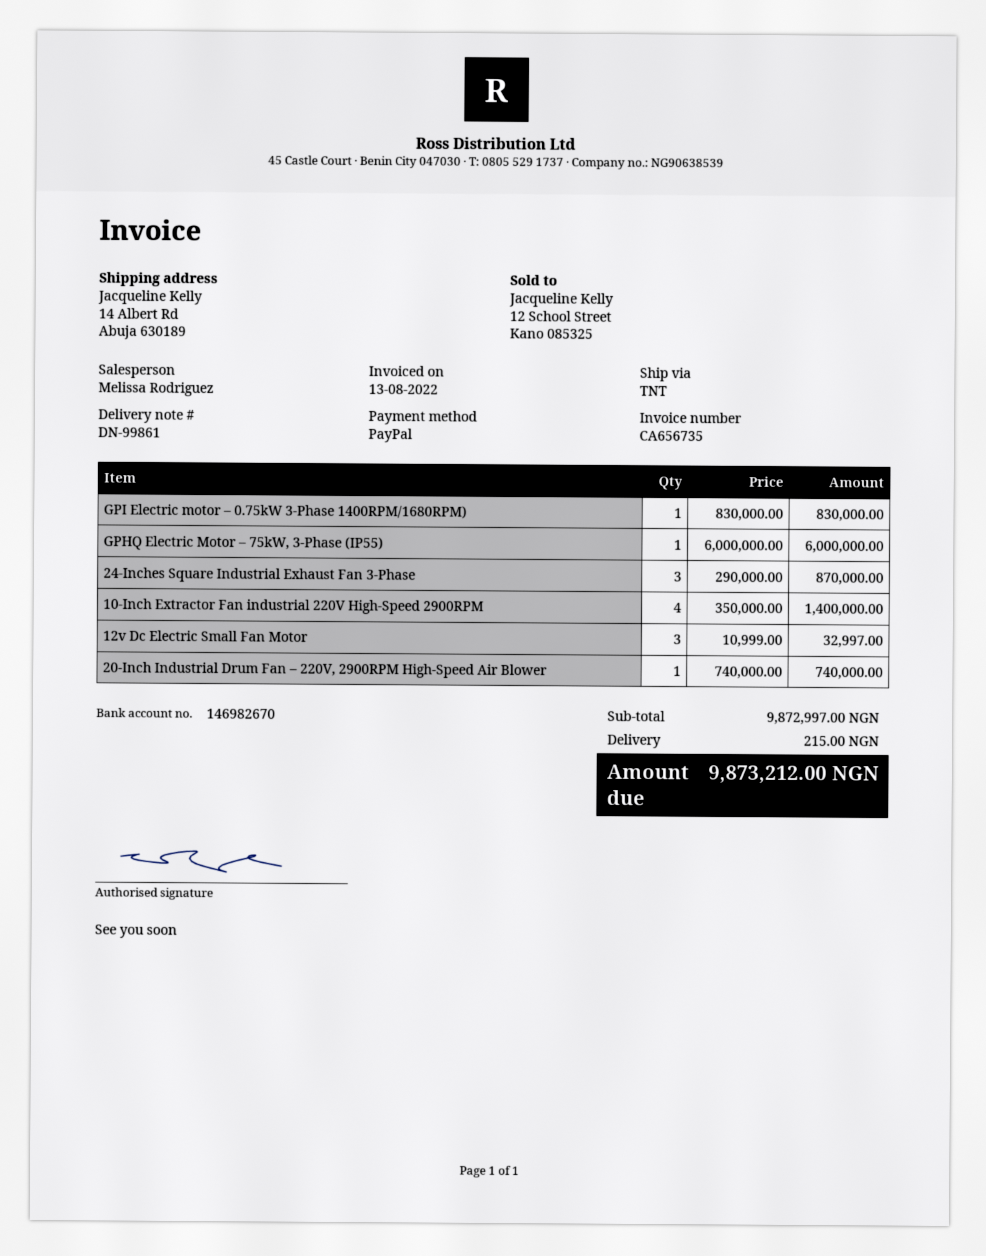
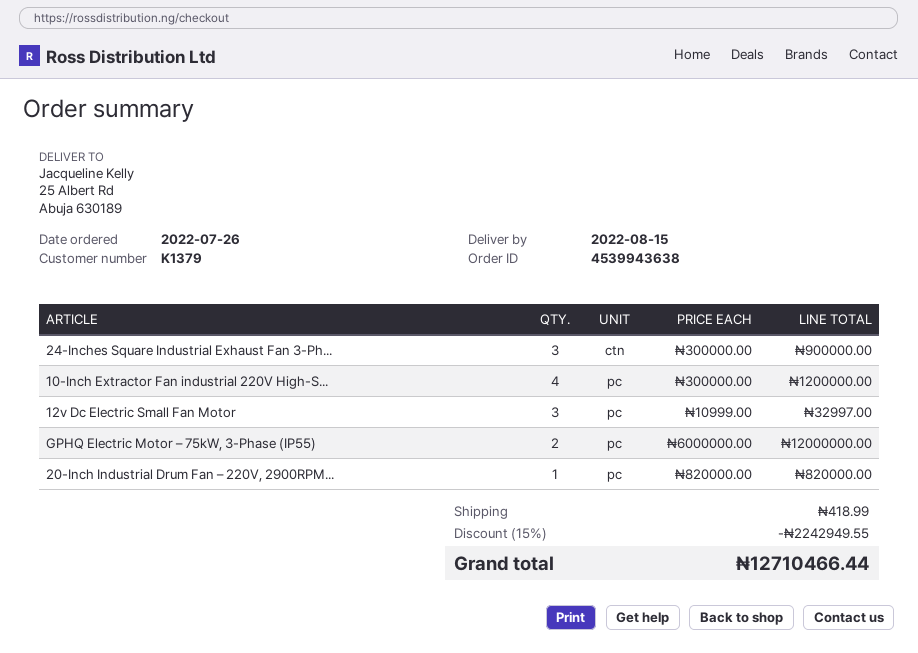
ship to: 14 Albert Rd, Abuja 630189 -> 25 Albert Rd, Abuja 630189
GPI Electric motor – 0.75kW 3-Phase 1400RPM/1680RPM): 1 x 830000.00 = 830000.00 -> none
GPHQ Electric Motor – 75kW, 3-Phase (IP55): 1 x 6000000.00 = 6000000.00 -> 2 x 6000000.00 = 12000000.00
24-Inches Square Industrial Exhaust Fan 3-Phase: 3 x 290000.00 = 870000.00 -> 3 x 300000.00 = 900000.00
10-Inch Extractor Fan industrial 220V High-Speed 2900RPM: 4 x 350000.00 = 1400000.00 -> 4 x 300000.00 = 1200000.00
20-Inch Industrial Drum Fan – 220V, 2900RPM High-Speed Air Blower: 1 x 740000.00 = 740000.00 -> 1 x 820000.00 = 820000.00
discount: none -> 15% = 2242949.55
shipping: 215.00 -> 418.99
total: 9873212.00 -> 12710466.44

